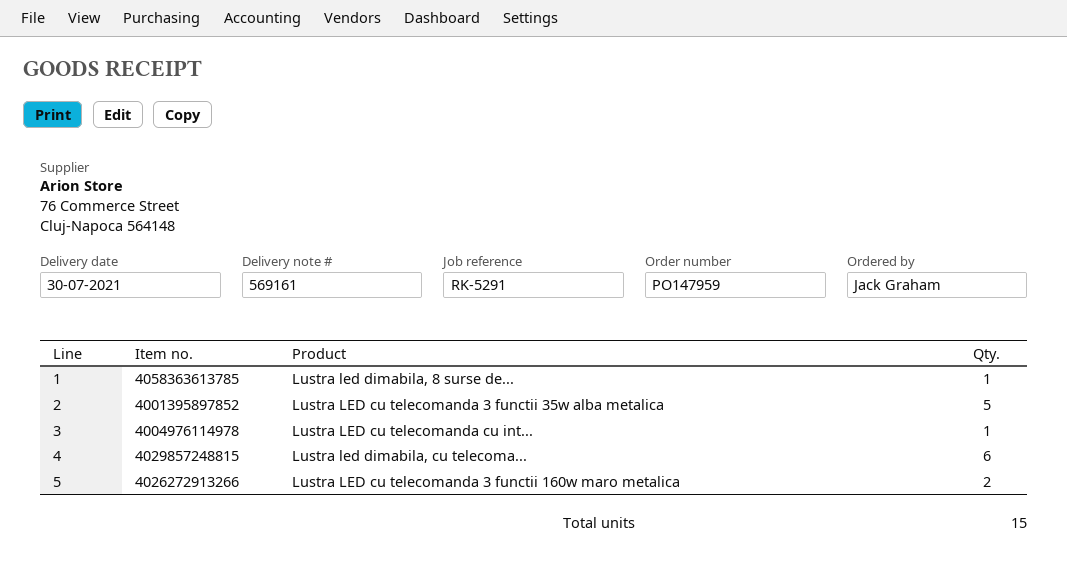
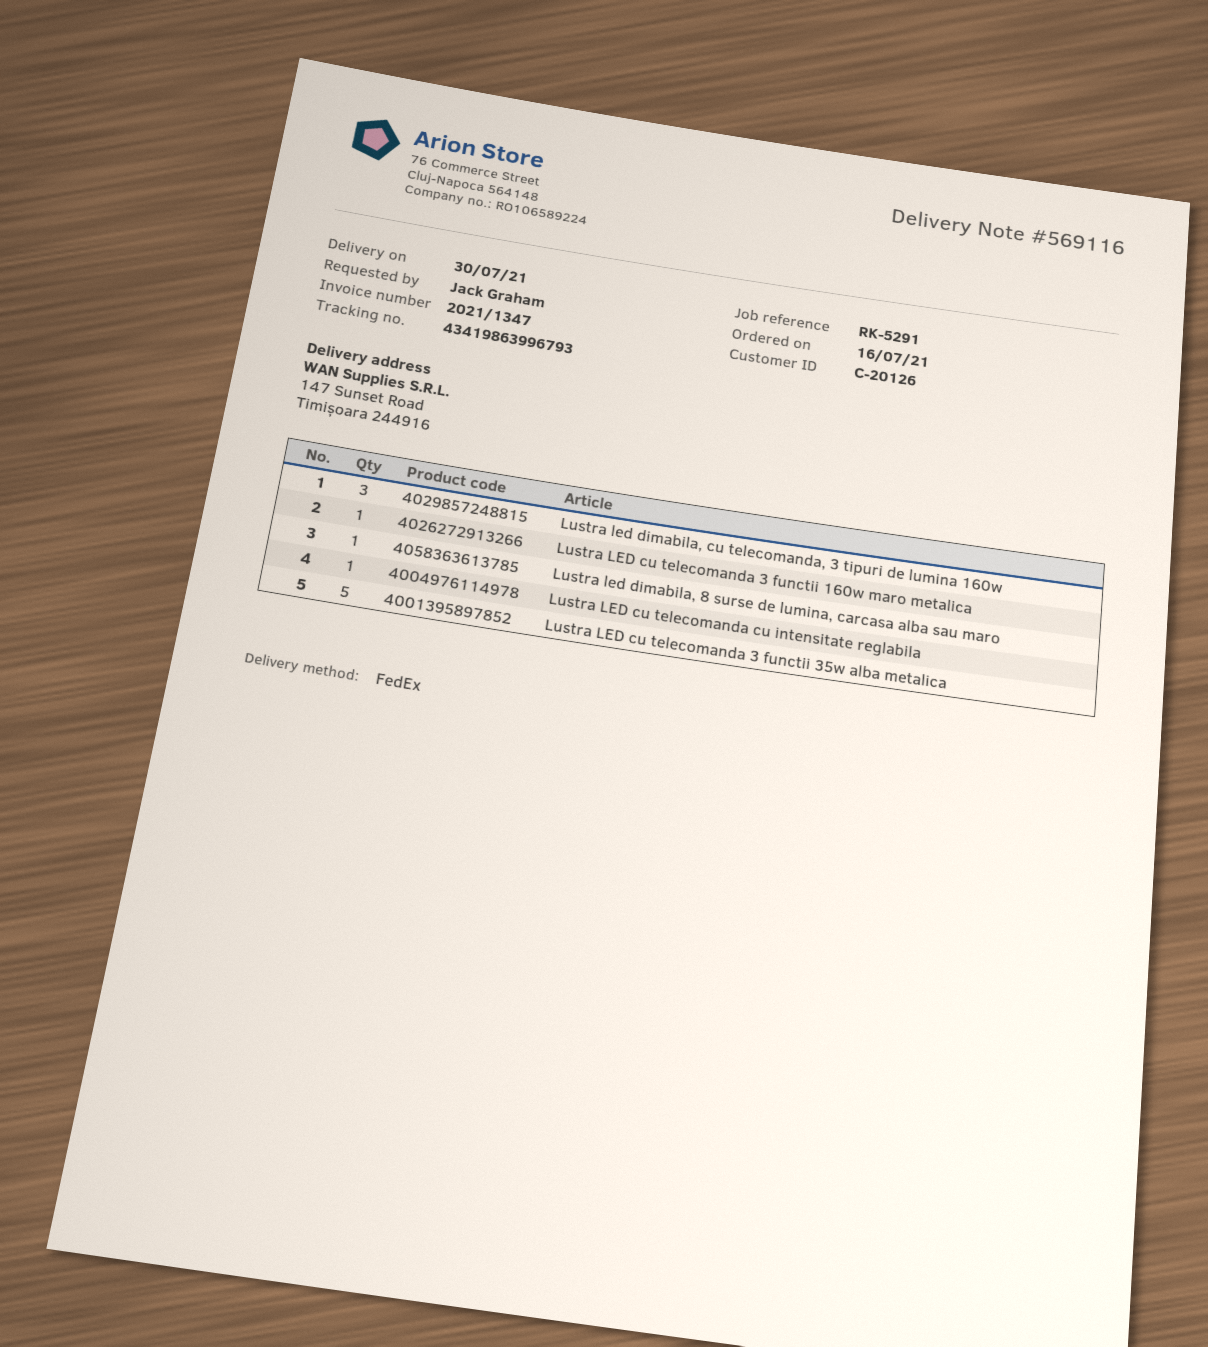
delivery note number: 569161 -> 569116
Lustra led dimabila, cu telecoma...: 6 -> 3
Lustra LED cu telecomanda 3 functii 160w maro metalica: 2 -> 1

